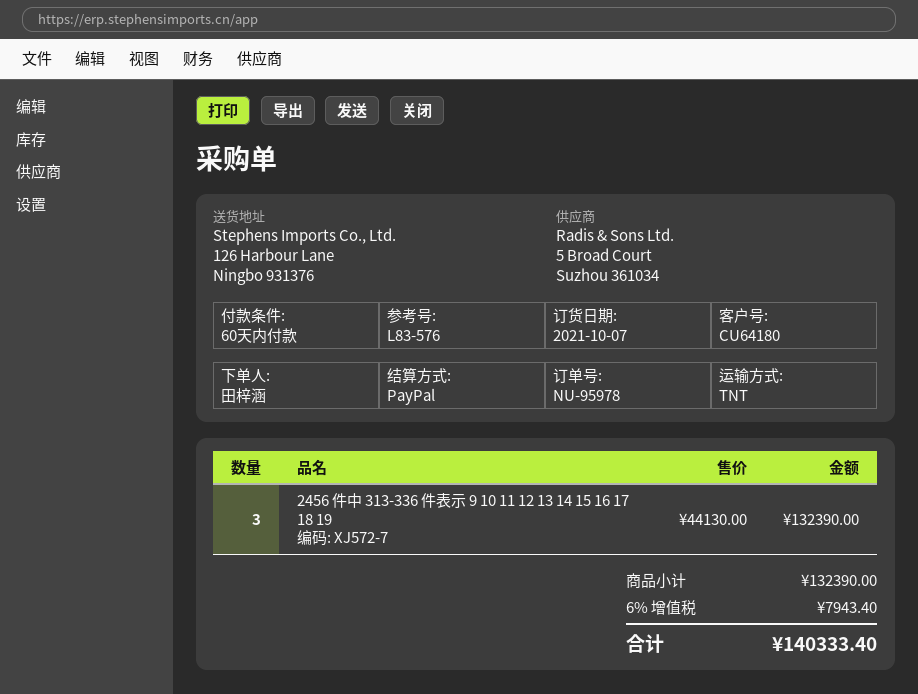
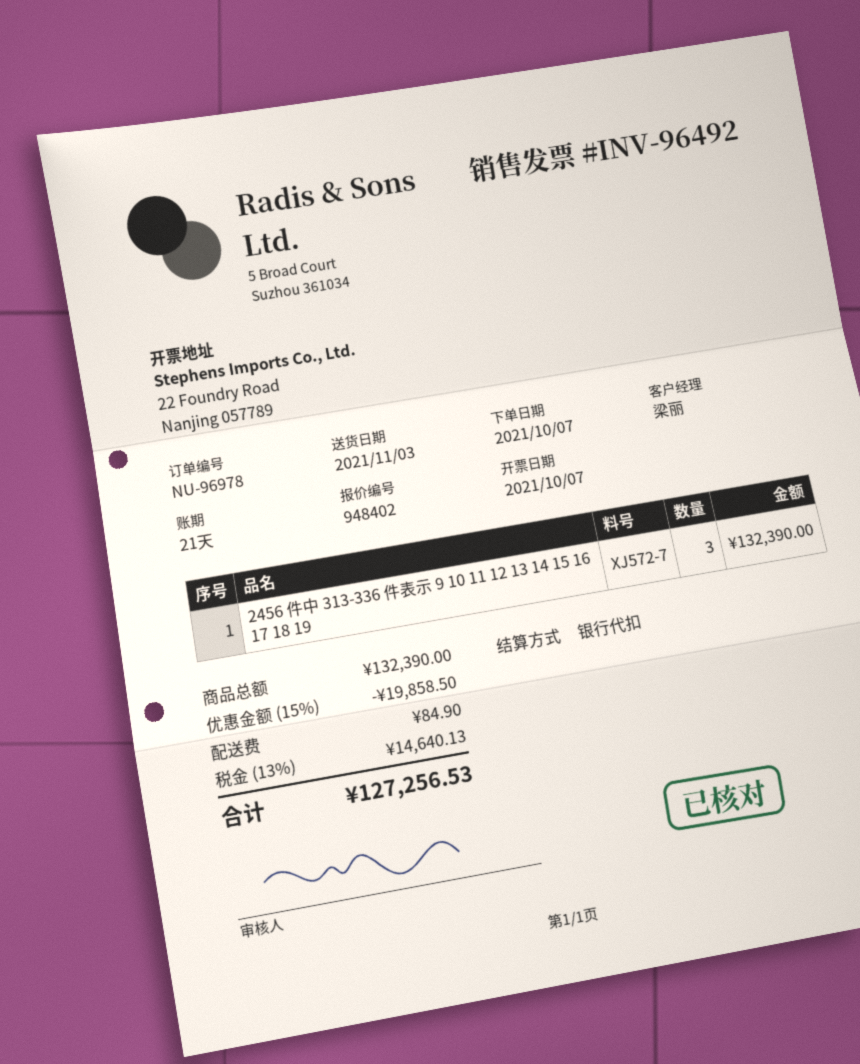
order number: NU-95978 -> NU-96978
payment terms: 60 days -> 21 days
payment method: PayPal -> direct debit
discount: none -> 15% = 19858.50
shipping: none -> 84.90
tax: 6% = 7943.40 -> 13% = 14640.13
total: 140333.40 -> 127256.53

